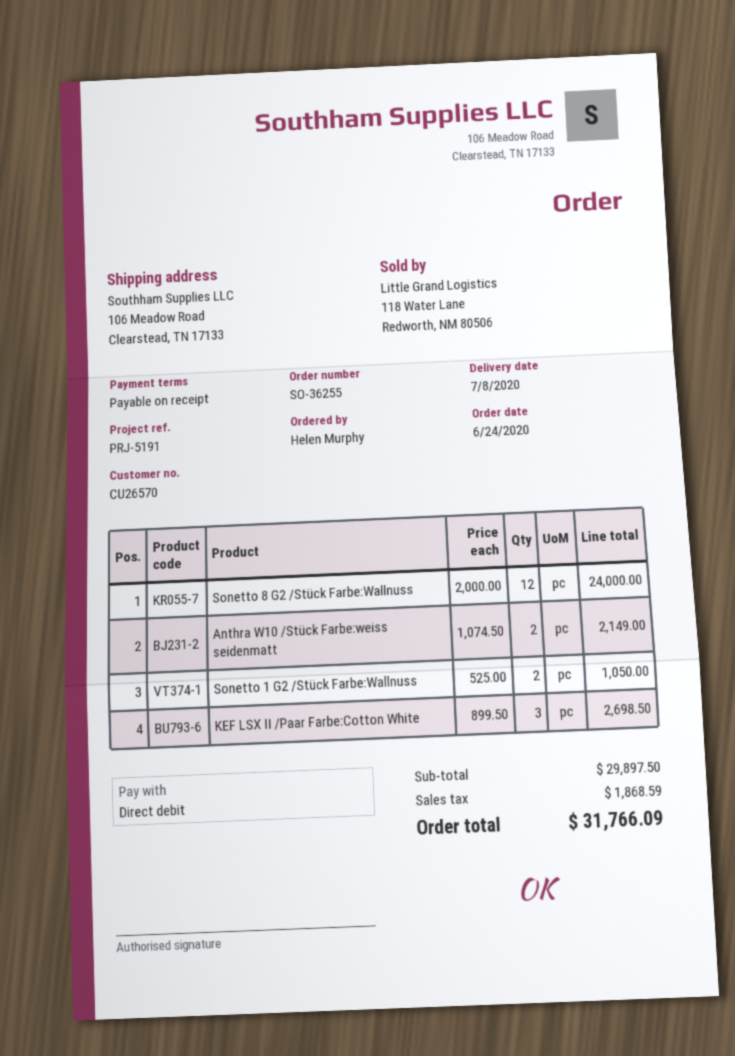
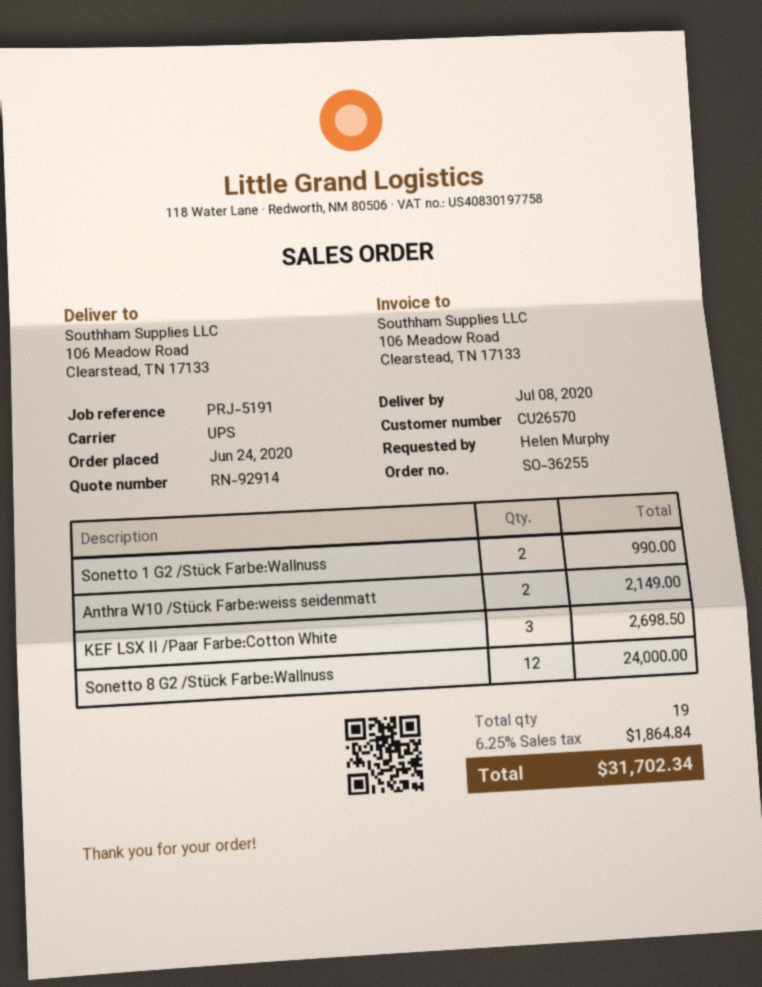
Sonetto 1 G2 /Stück Farbe:Wallnuss: 2 for 1050.00 -> 2 for 990.00
tax: 1868.59 -> 1864.84
total: 31766.09 -> 31702.34

